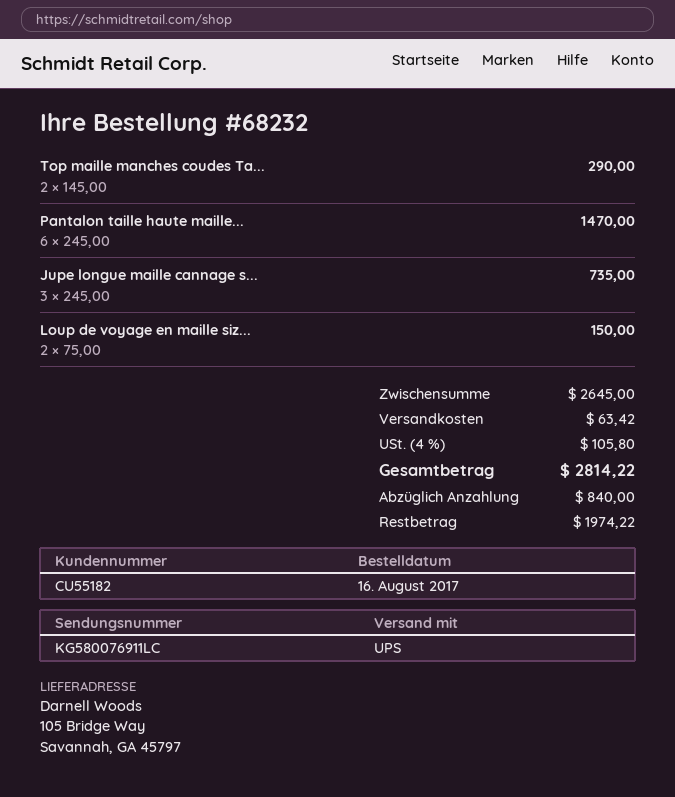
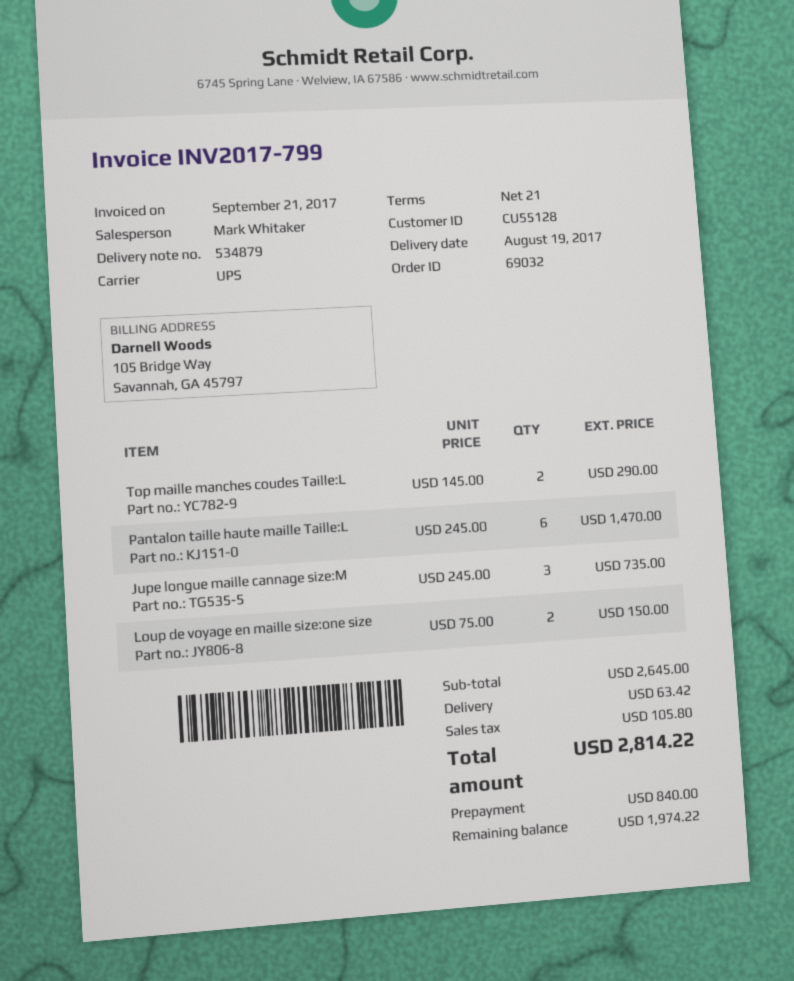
order number: 68232 -> 69032
customer number: CU55182 -> CU55128

